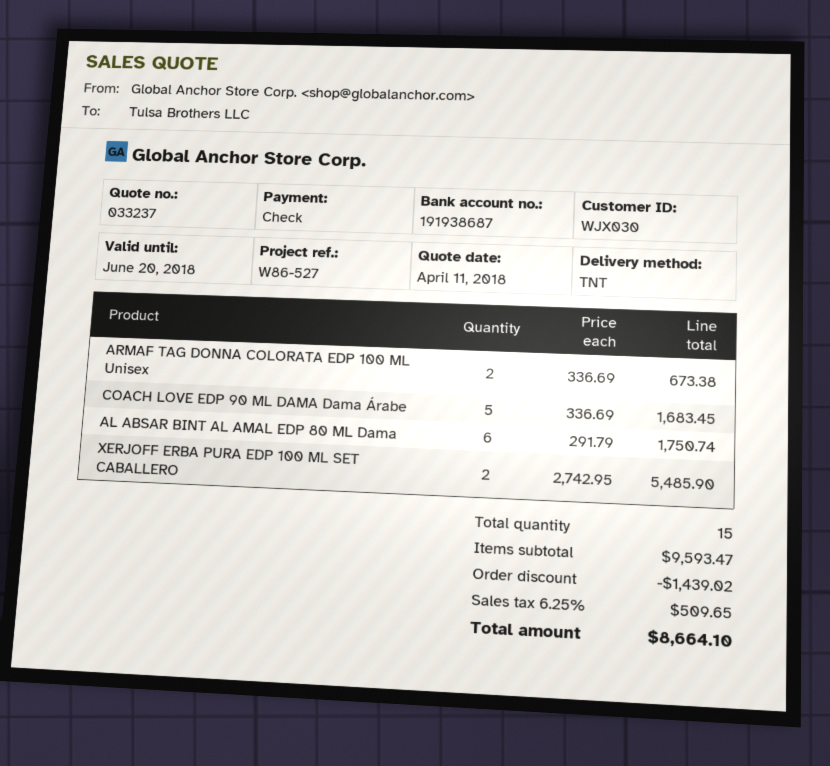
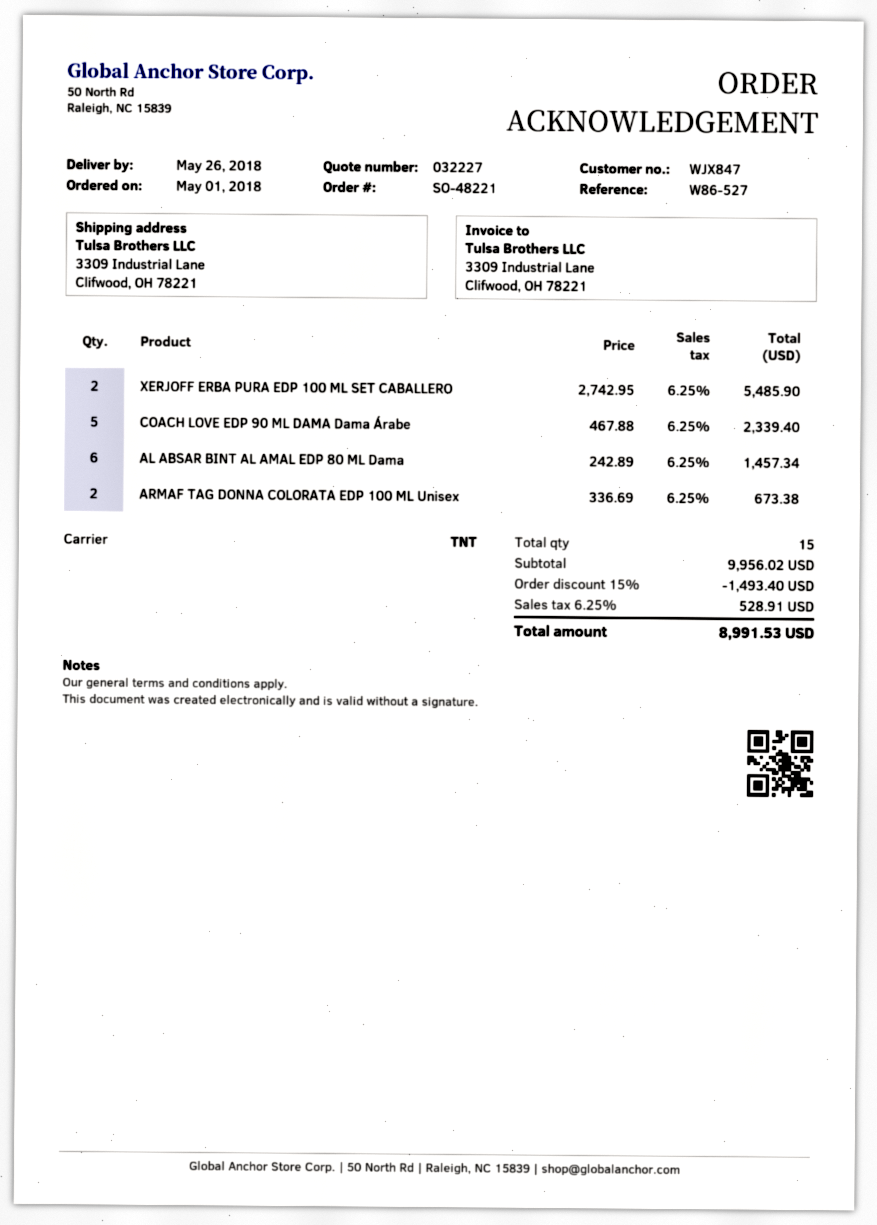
quote number: 033237 -> 032227
customer number: WJX030 -> WJX847
COACH LOVE EDP 90 ML DAMA Dama Árabe: 5 x 336.69 = 1683.45 -> 5 x 467.88 = 2339.40
AL ABSAR BINT AL AMAL EDP 80 ML Dama: 6 x 291.79 = 1750.74 -> 6 x 242.89 = 1457.34
subtotal: 9593.47 -> 9956.02
discount: 1439.02 -> 1493.40
tax: 6.25% = 509.65 -> 6.25% = 528.91
total: 8664.10 -> 8991.53

